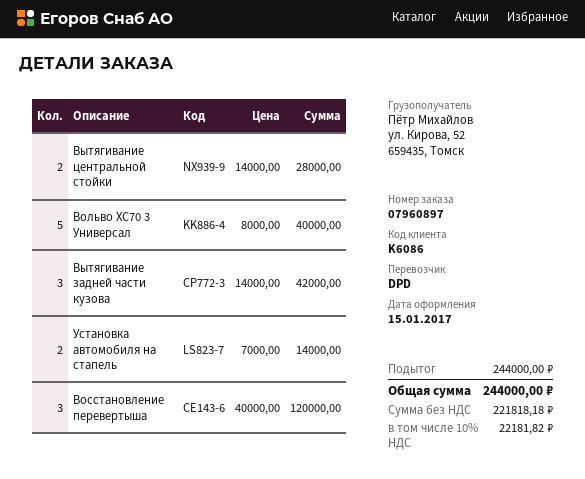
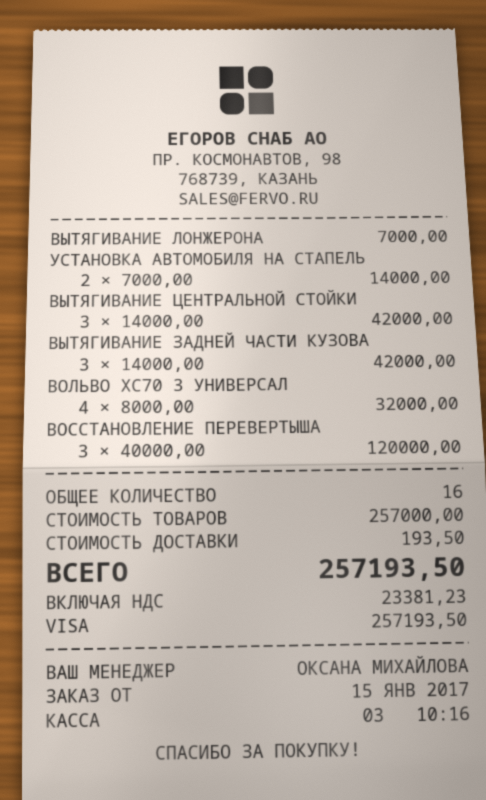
Вытягивание центральной стойки: 2 x 14000.00 = 28000.00 -> 3 x 14000.00 = 42000.00
Вольво XC70 3 Универсал: 5 x 8000.00 = 40000.00 -> 4 x 8000.00 = 32000.00
ВЫТЯГИВАНИЕ ЛОНЖЕРОНА: none -> 1 x 7000.00 = 7000.00
subtotal: 244000.00 -> 257000.00
shipping: none -> 193.50
tax: 22181.82 -> 23381.23
total: 244000.00 -> 257193.50

